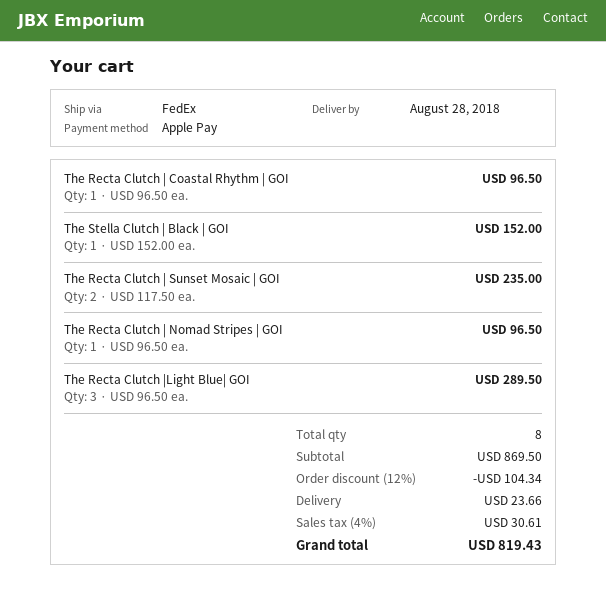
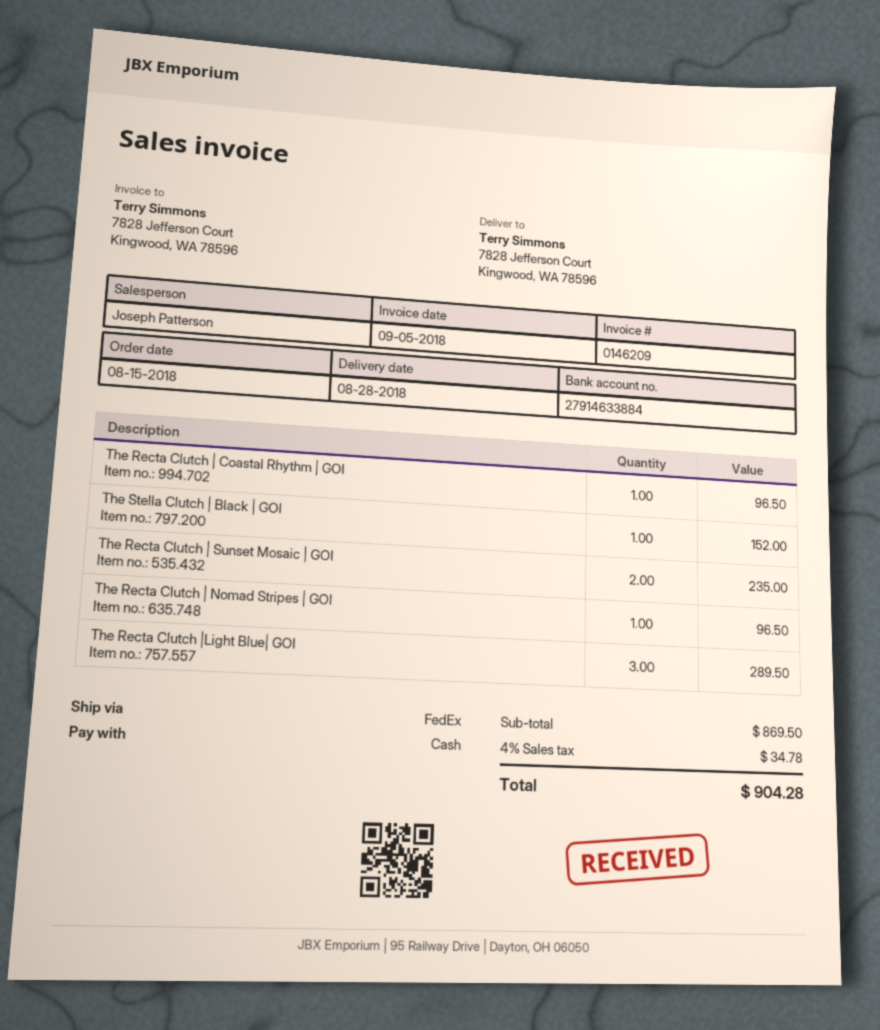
payment method: Apple Pay -> cash
discount: 12% = 104.34 -> none
shipping: 23.66 -> none
tax: 4% = 30.61 -> 4% = 34.78
total: 819.43 -> 904.28

